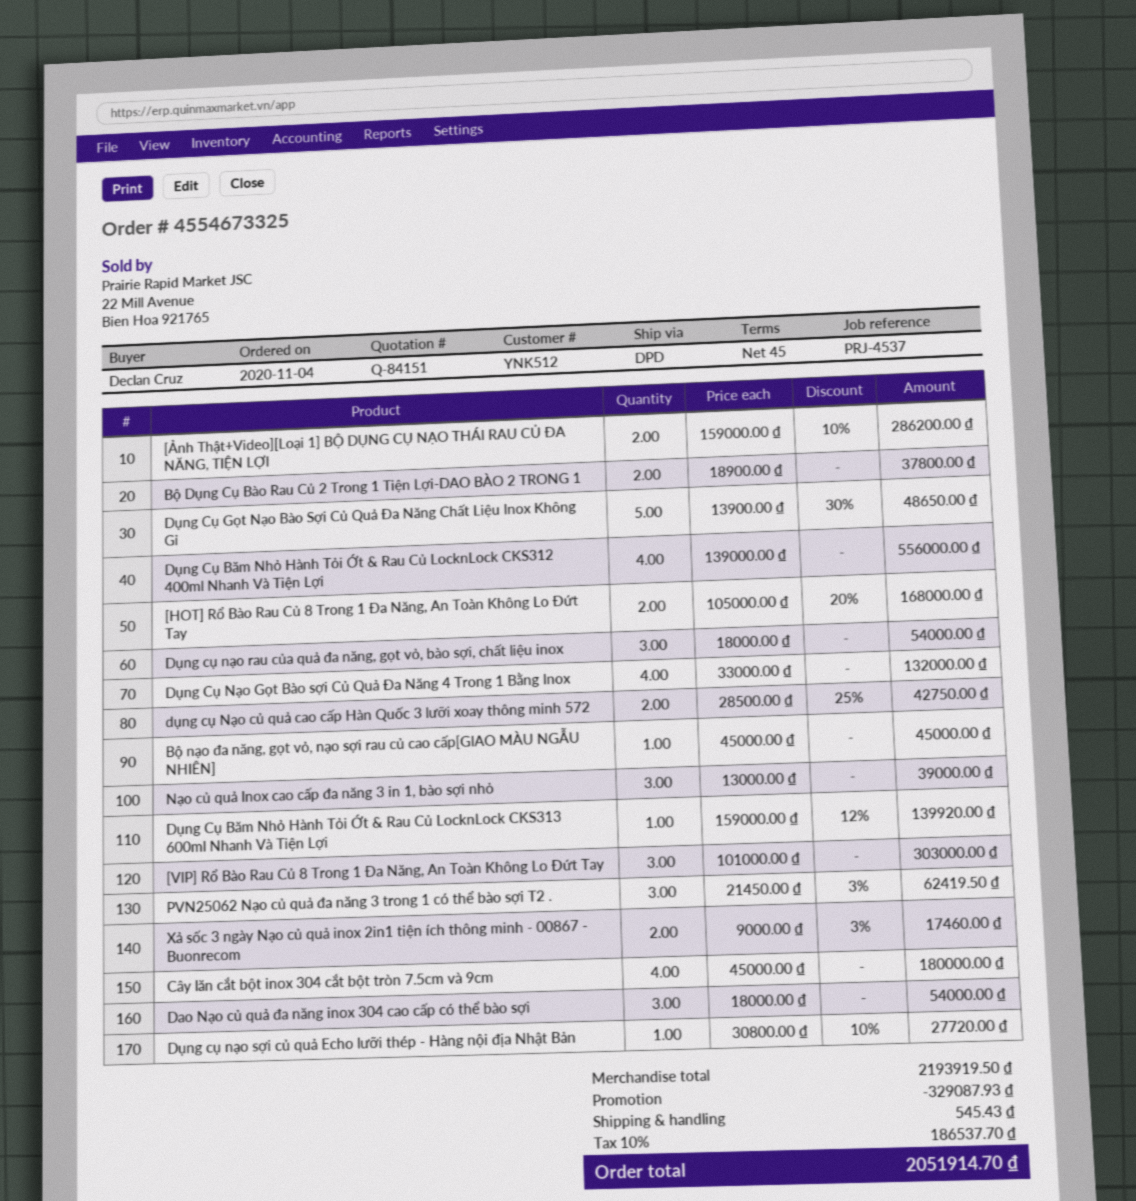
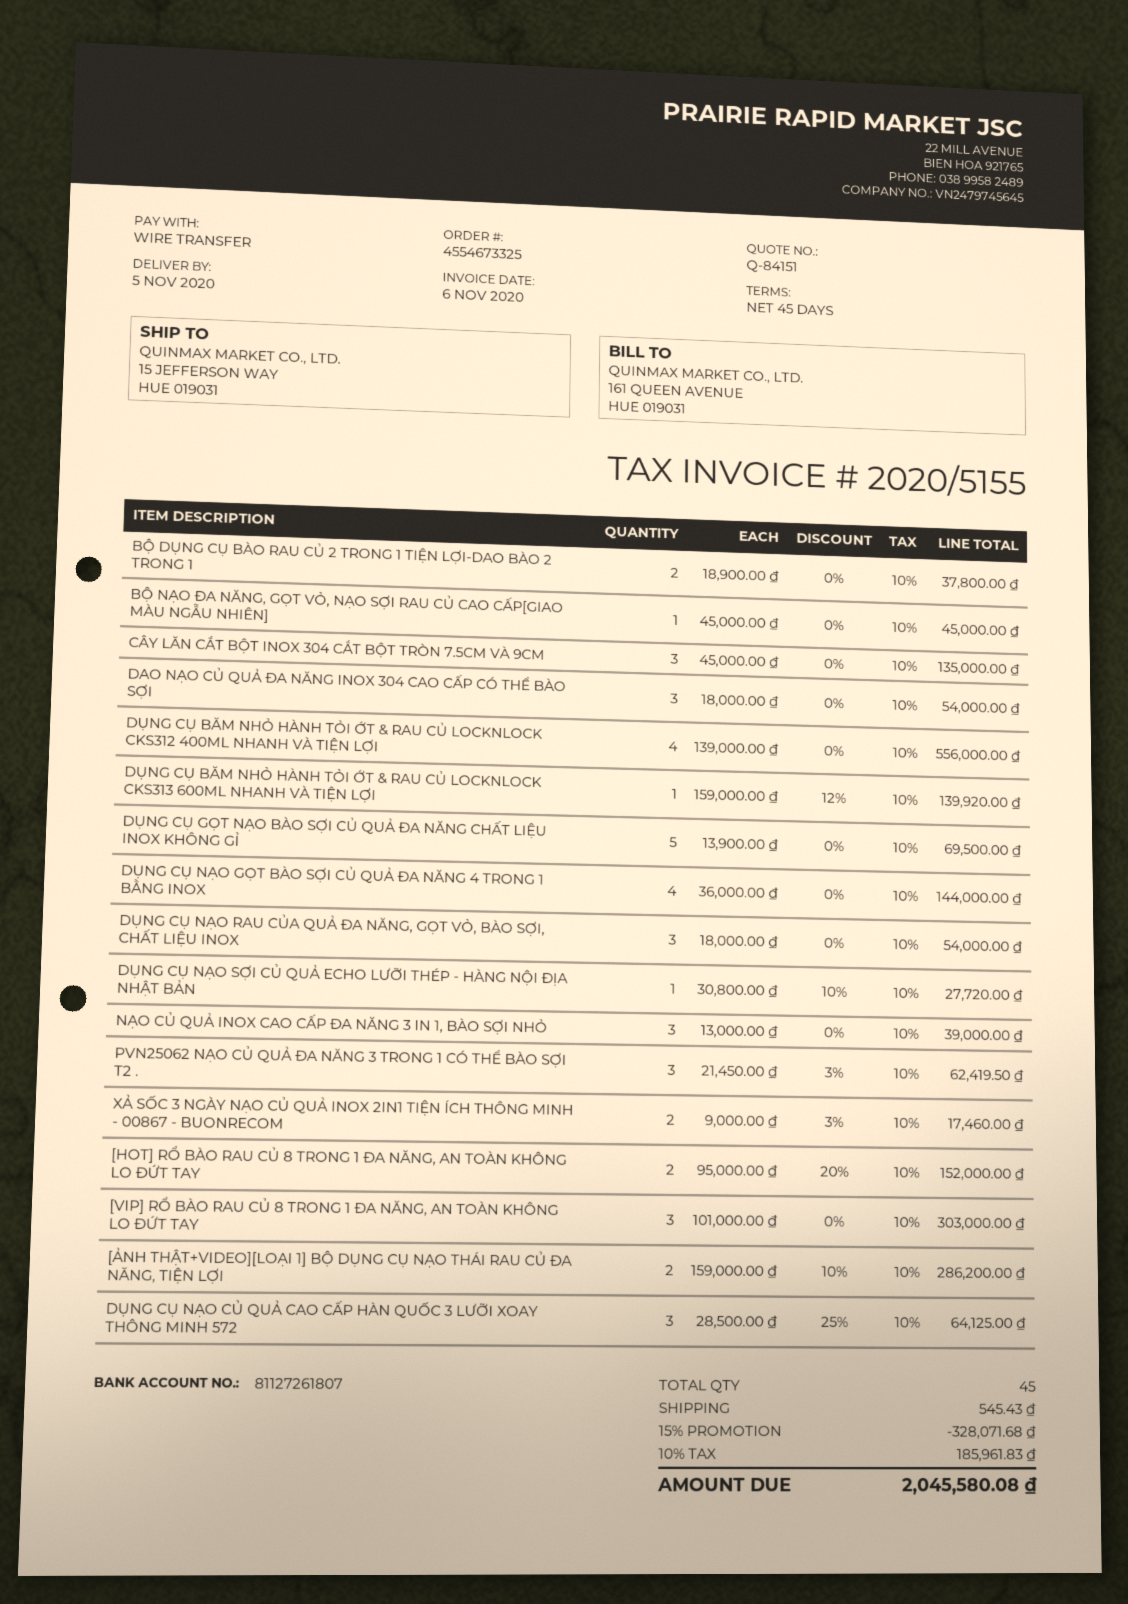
Dụng Cụ Gọt Nạo Bào Sợi Củ Quả Đa Năng Chất Liệu Inox Không Gỉ: 5 x 13900.00 - 30% = 48650.00 -> 5 x 13900.00 = 69500.00
[HOT] Rổ Bào Rau Củ 8 Trong 1 Đa Năng, An Toàn Không Lo Đứt Tay: 2 x 105000.00 - 20% = 168000.00 -> 2 x 95000.00 - 20% = 152000.00
Dụng Cụ Nạo Gọt Bào sợi Củ Quả Đa Năng 4 Trong 1 Bằng Inox: 4 x 33000.00 = 132000.00 -> 4 x 36000.00 = 144000.00
dụng cụ Nạo củ quả cao cấp Hàn Quốc 3 lưỡi xoay thông minh 572: 2 x 28500.00 - 25% = 42750.00 -> 3 x 28500.00 - 25% = 64125.00
Cây lăn cắt bột inox 304 cắt bột tròn 7.5cm và 9cm: 4 x 45000.00 = 180000.00 -> 3 x 45000.00 = 135000.00
discount: 329087.93 -> 328071.68
tax: 10% = 186537.70 -> 10% = 185961.83
total: 2051914.70 -> 2045580.08

